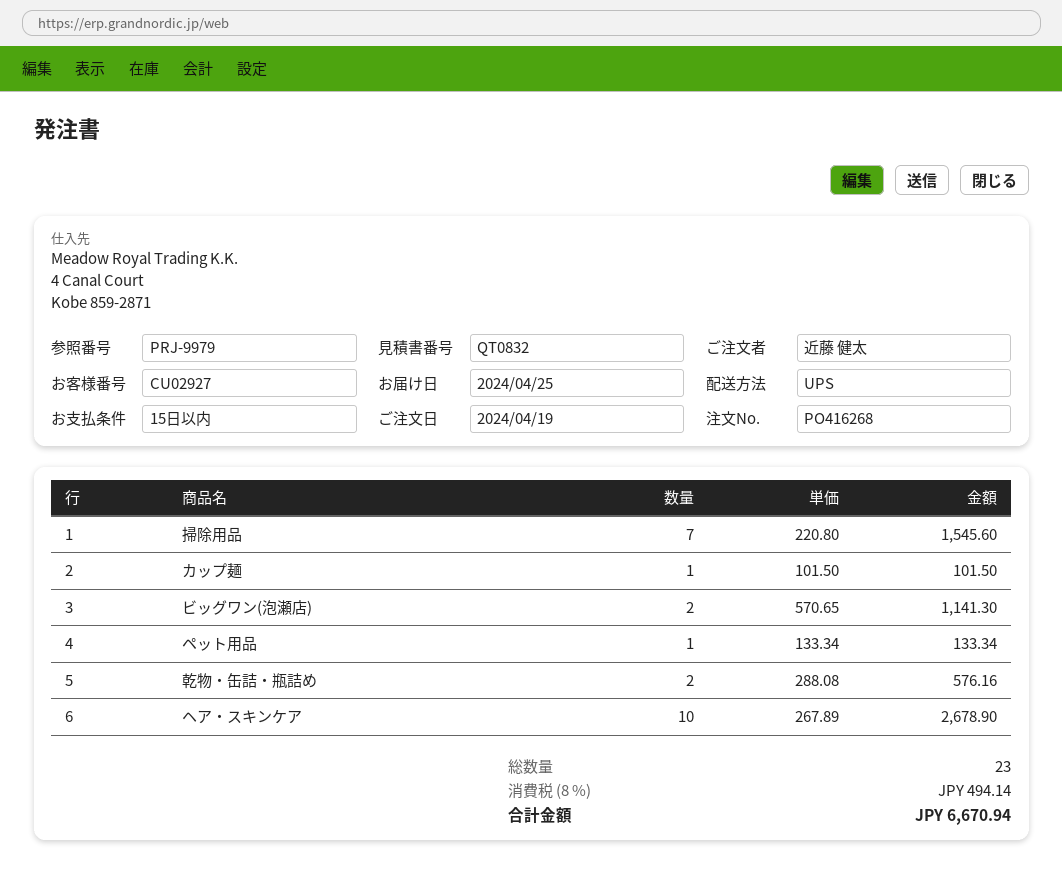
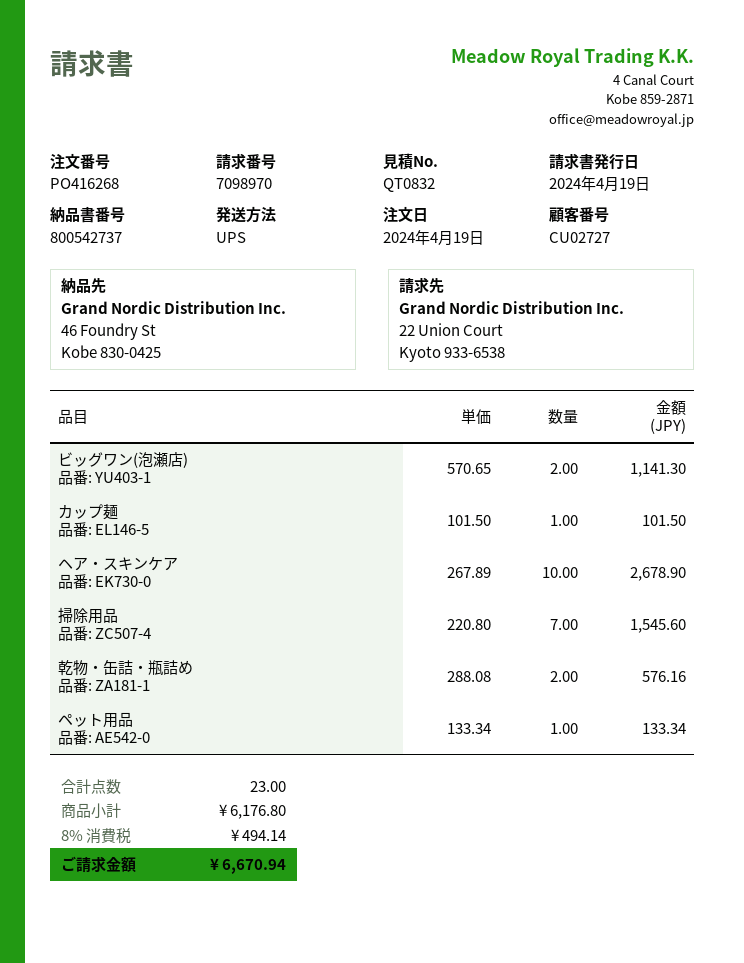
customer number: CU02927 -> CU02727

